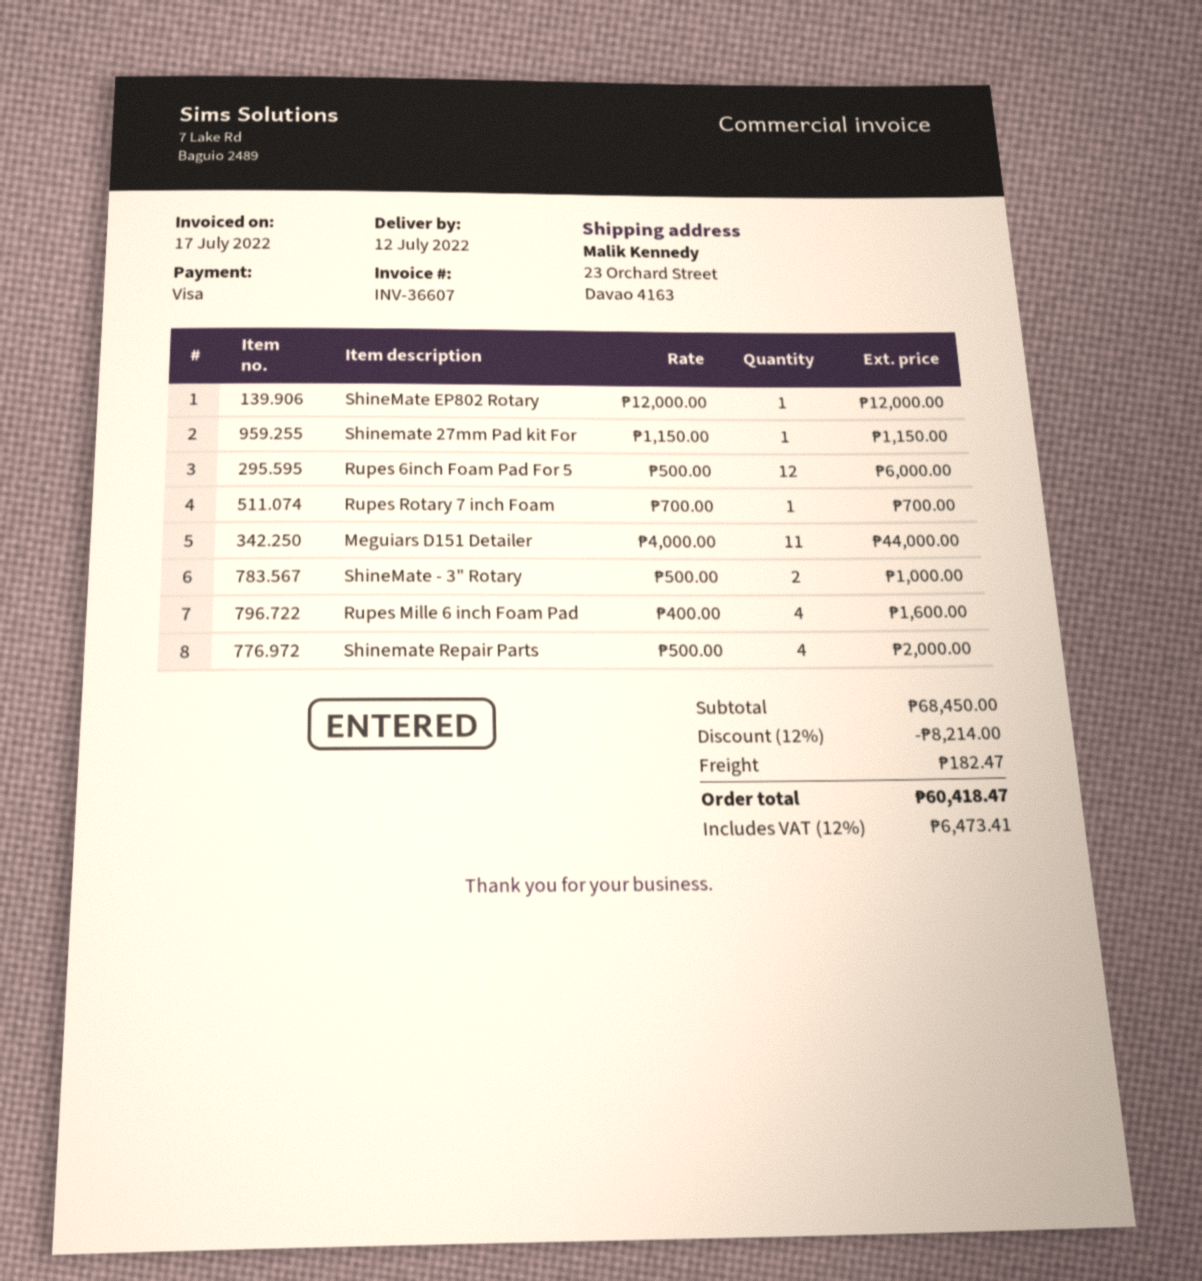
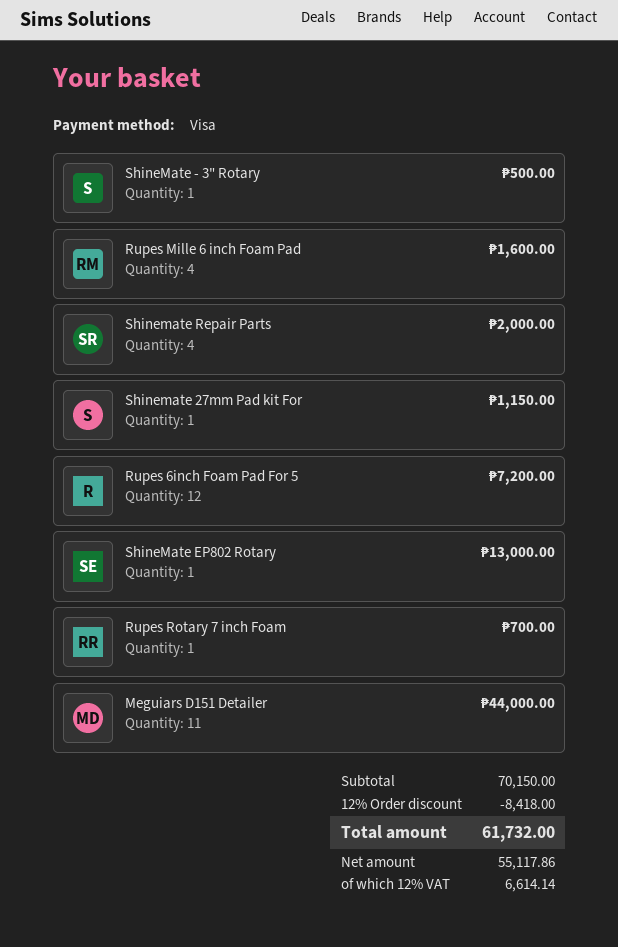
ShineMate EP802 Rotary: 1 for 12000.00 -> 1 for 13000.00
Rupes 6inch Foam Pad For 5: 12 for 6000.00 -> 12 for 7200.00
ShineMate - 3" Rotary: 2 for 1000.00 -> 1 for 500.00
subtotal: 68450.00 -> 70150.00
discount: 12% = 8214.00 -> 12% = 8418.00
shipping: 182.47 -> none
tax: 12% = 6473.41 -> 12% = 6614.14
total: 60418.47 -> 61732.00

